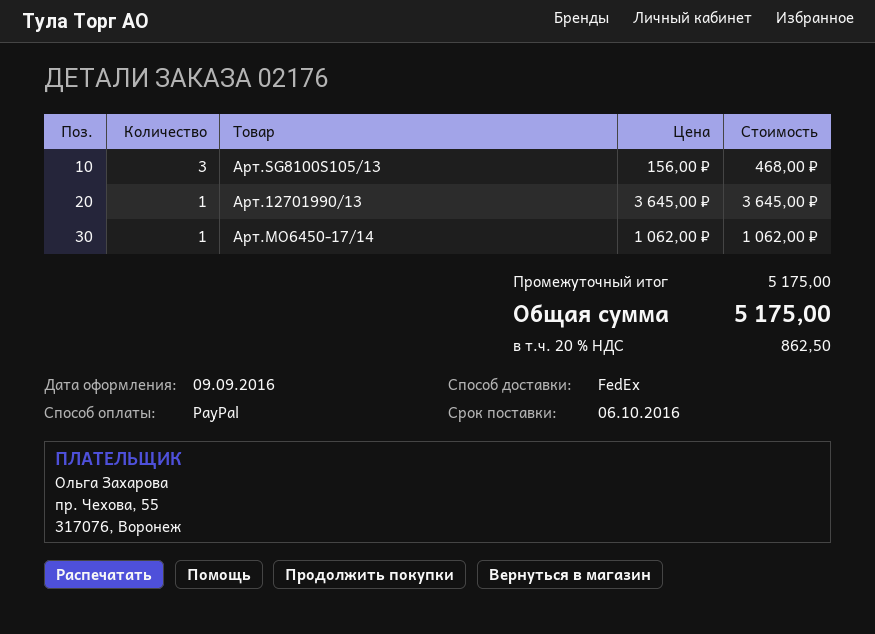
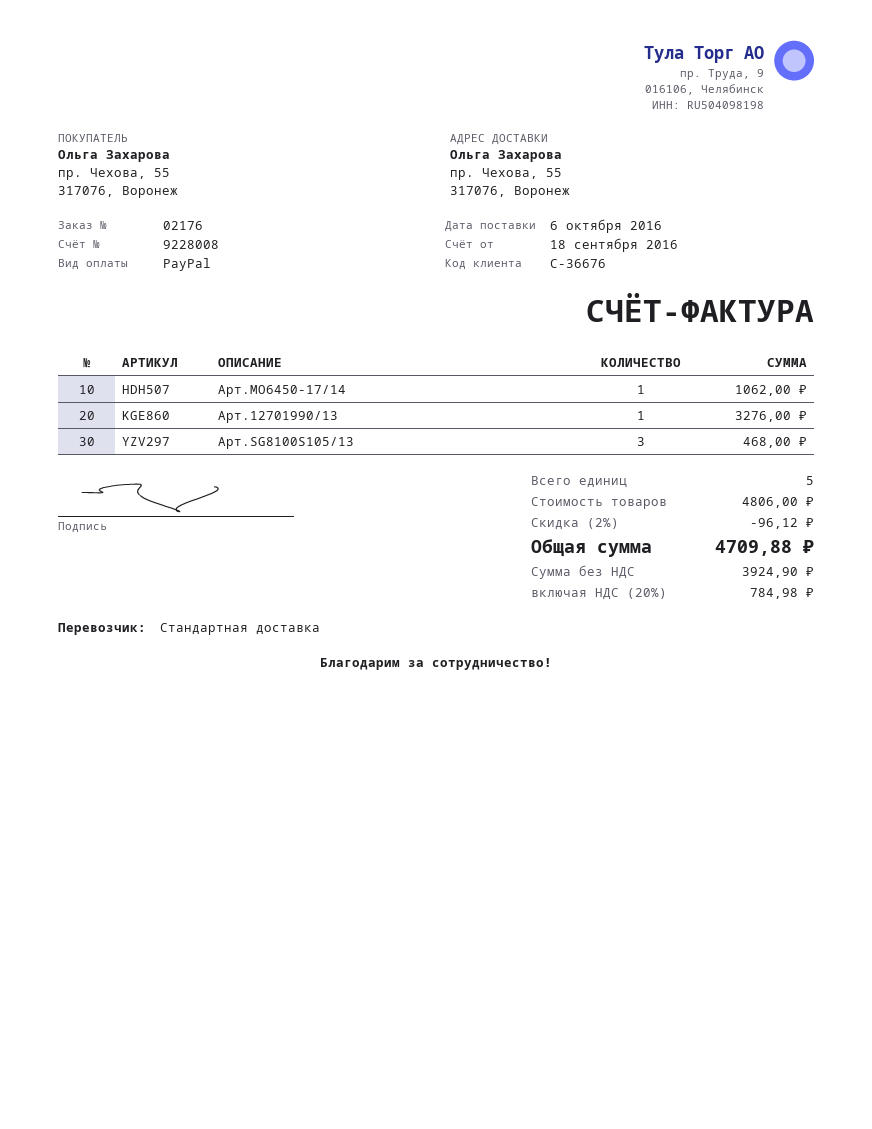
shipping method: FedEx -> standard
Арт.12701990/13: 1 for 3645.00 -> 1 for 3276.00
subtotal: 5175.00 -> 4806.00
discount: none -> 2% = 96.12
tax: 20% = 862.50 -> 20% = 784.98
total: 5175.00 -> 4709.88

